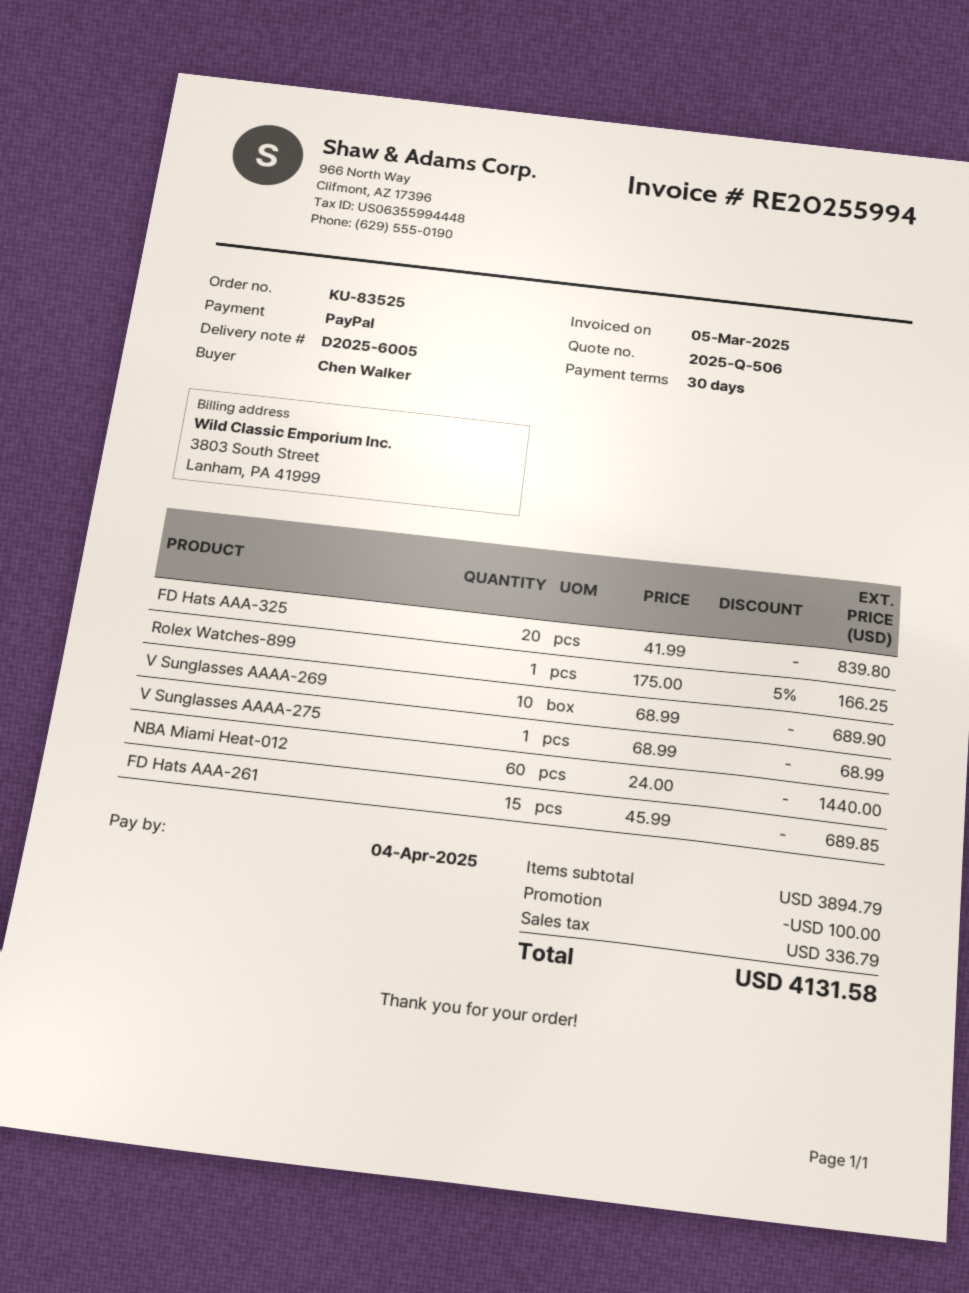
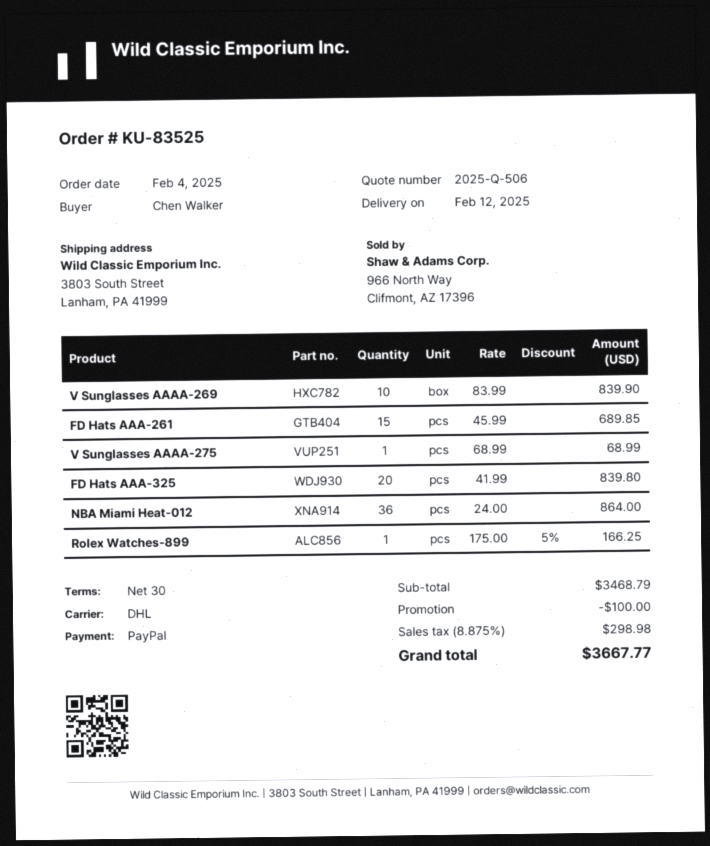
V Sunglasses AAAA-269: 10 x 68.99 = 689.90 -> 10 x 83.99 = 839.90
NBA Miami Heat-012: 60 x 24.00 = 1440.00 -> 36 x 24.00 = 864.00
subtotal: 3894.79 -> 3468.79
tax: 336.79 -> 298.98
total: 4131.58 -> 3667.77

